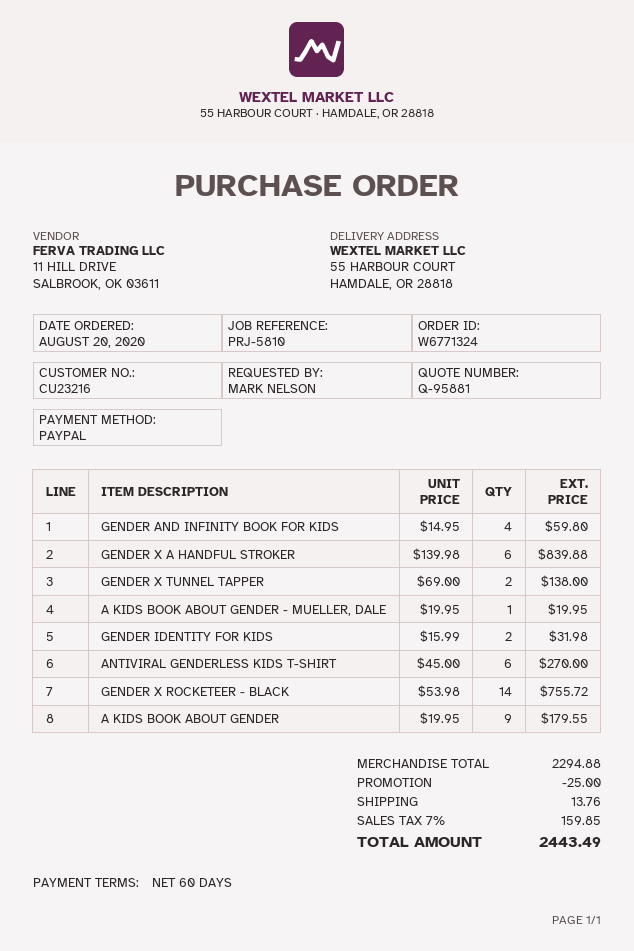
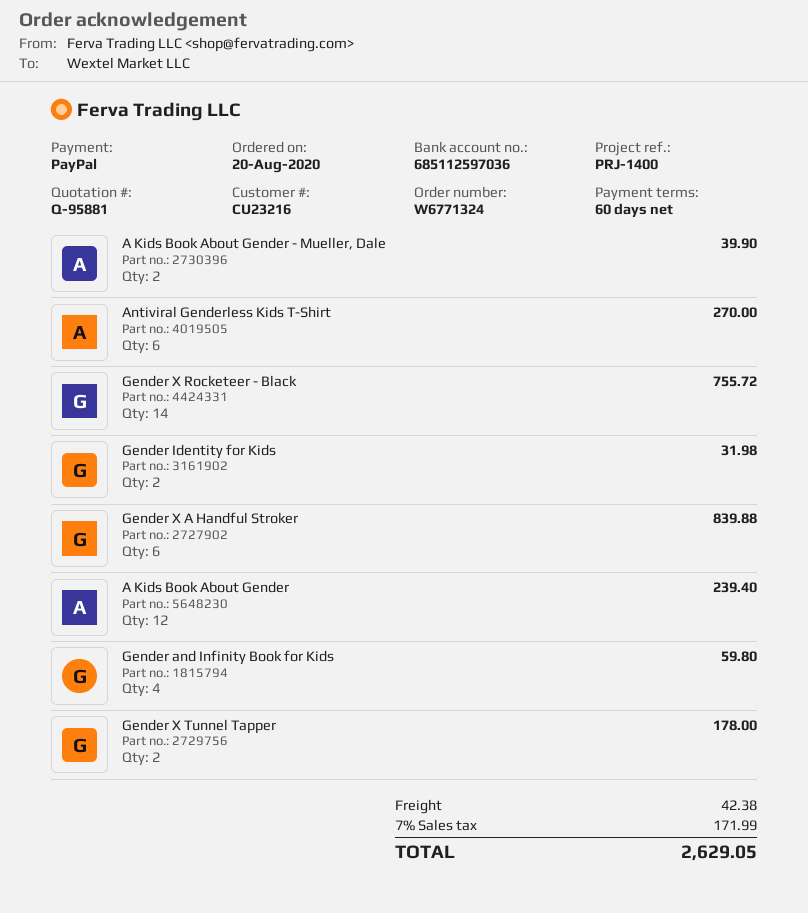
reference: PRJ-5810 -> PRJ-1400
GENDER X TUNNEL TAPPER: 2 for 138.00 -> 2 for 178.00
A KIDS BOOK ABOUT GENDER - MUELLER, DALE: 1 for 19.95 -> 2 for 39.90
A KIDS BOOK ABOUT GENDER: 9 for 179.55 -> 12 for 239.40
discount: 25.00 -> none
shipping: 13.76 -> 42.38
tax: 7% = 159.85 -> 7% = 171.99
total: 2443.49 -> 2629.05

